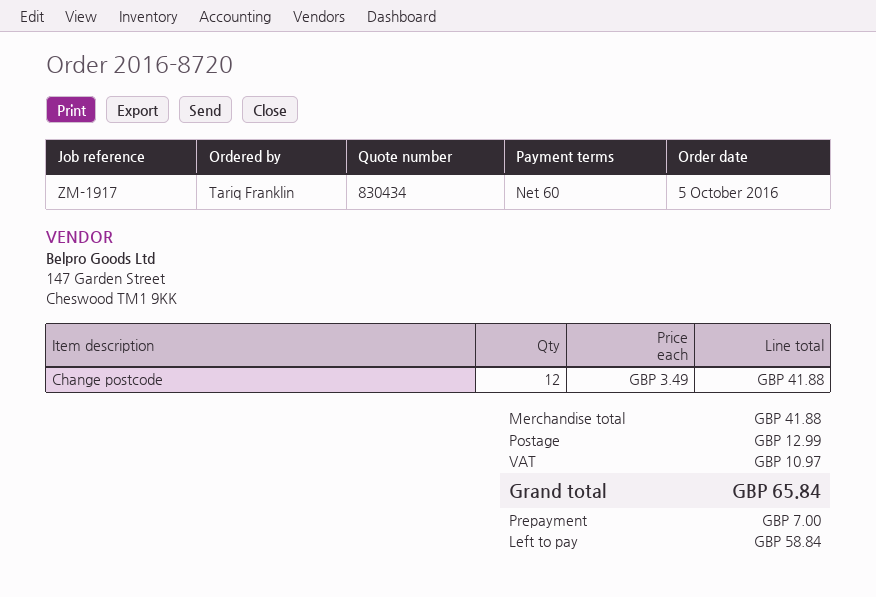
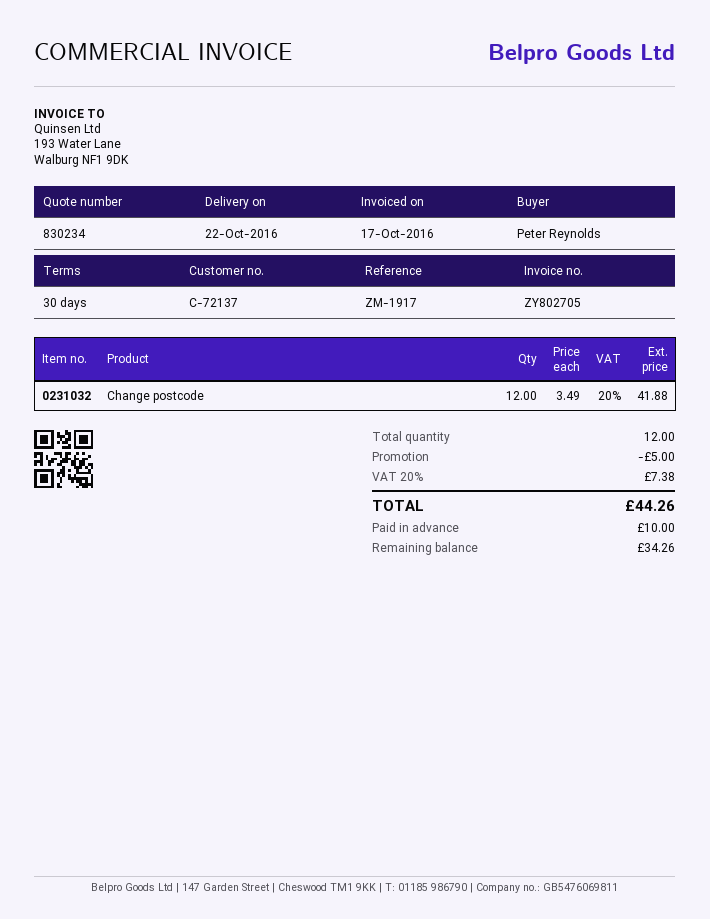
quote number: 830434 -> 830234
payment terms: 60 days -> 30 days
ordered by: Tariq Franklin -> Peter Reynolds
discount: none -> 5.00
shipping: 12.99 -> none
tax: 10.97 -> 7.38
total: 65.84 -> 44.26
deposit: 7.00 -> 10.00
balance: 58.84 -> 34.26

